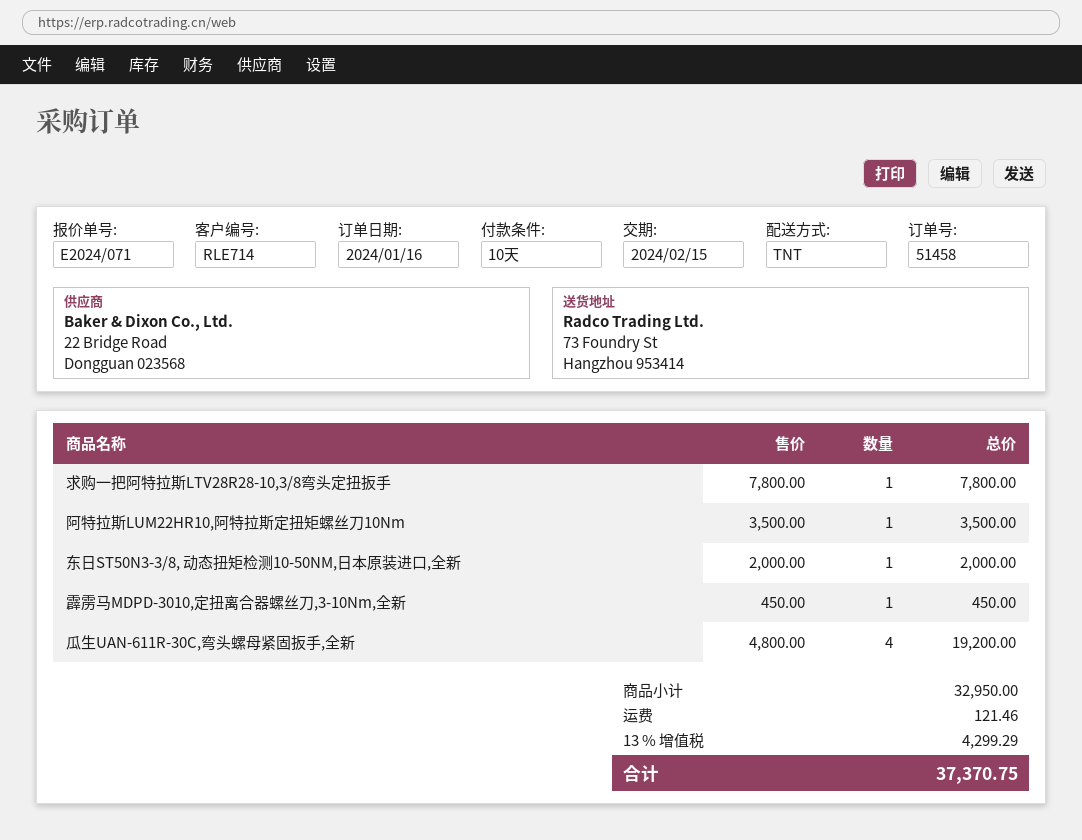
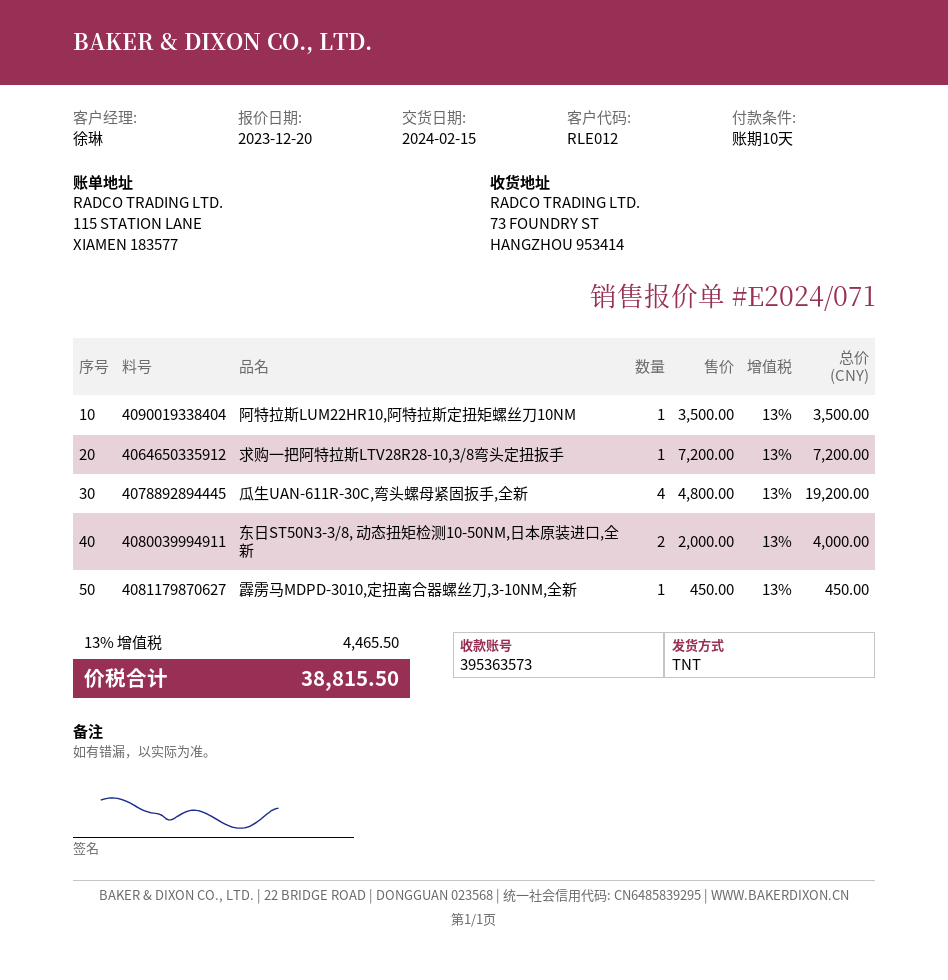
customer number: RLE714 -> RLE012
求购一把阿特拉斯LTV28R28-10,3/8弯头定扭扳手: 1 x 7800.00 = 7800.00 -> 1 x 7200.00 = 7200.00
东日ST50N3-3/8, 动态扭矩检测10-50NM,日本原装进口,全新: 1 x 2000.00 = 2000.00 -> 2 x 2000.00 = 4000.00
shipping: 121.46 -> none
tax: 13% = 4299.29 -> 13% = 4465.50
total: 37370.75 -> 38815.50

